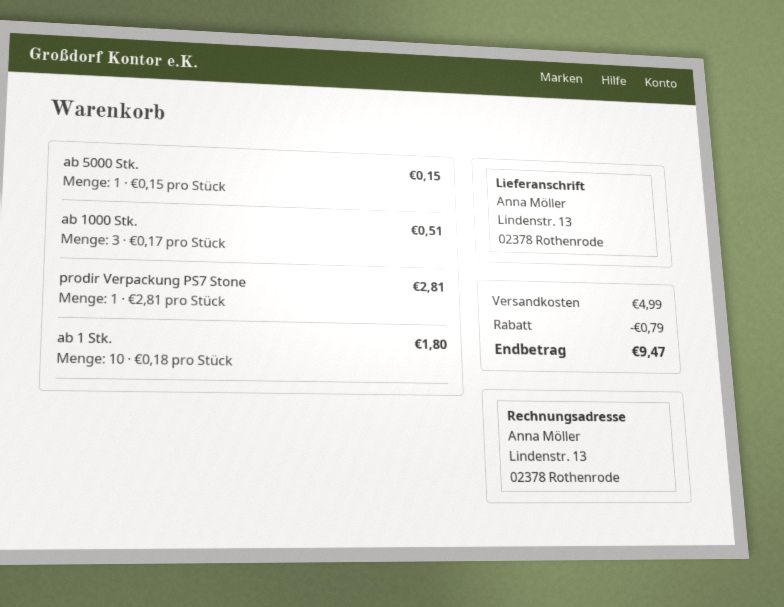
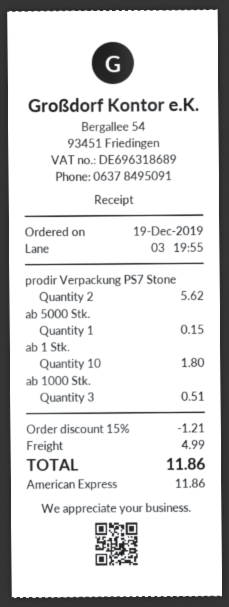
prodir Verpackung PS7 Stone: 1 for 2.81 -> 2 for 5.62
discount: 0.79 -> 1.21
total: 9.47 -> 11.86

